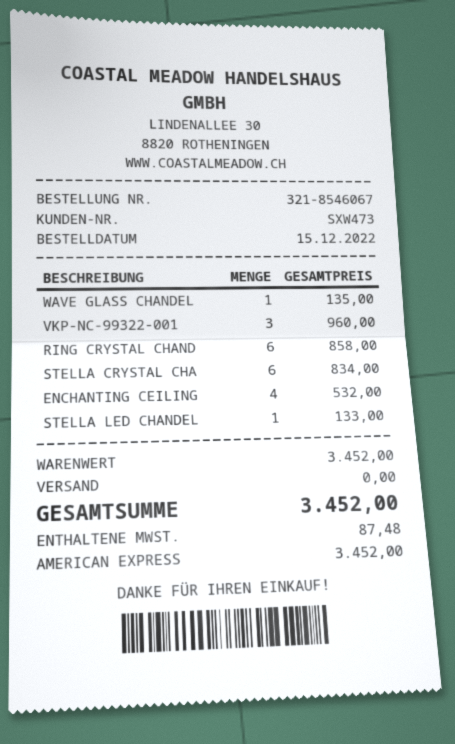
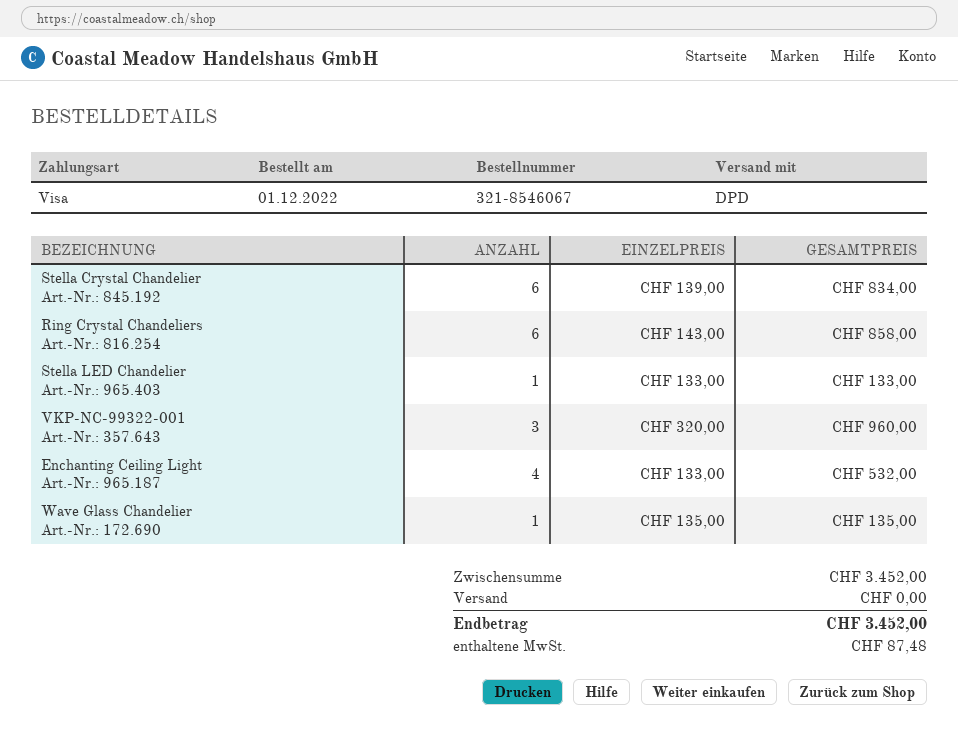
order date: 2022-12-15 -> 2022-12-01
payment method: American Express -> Visa

